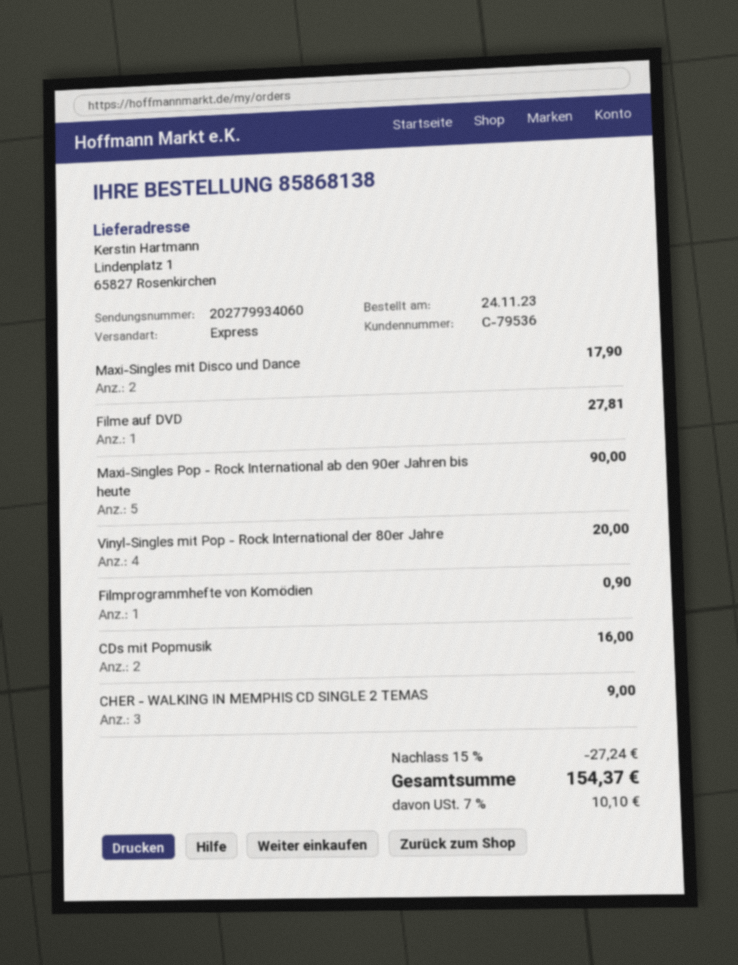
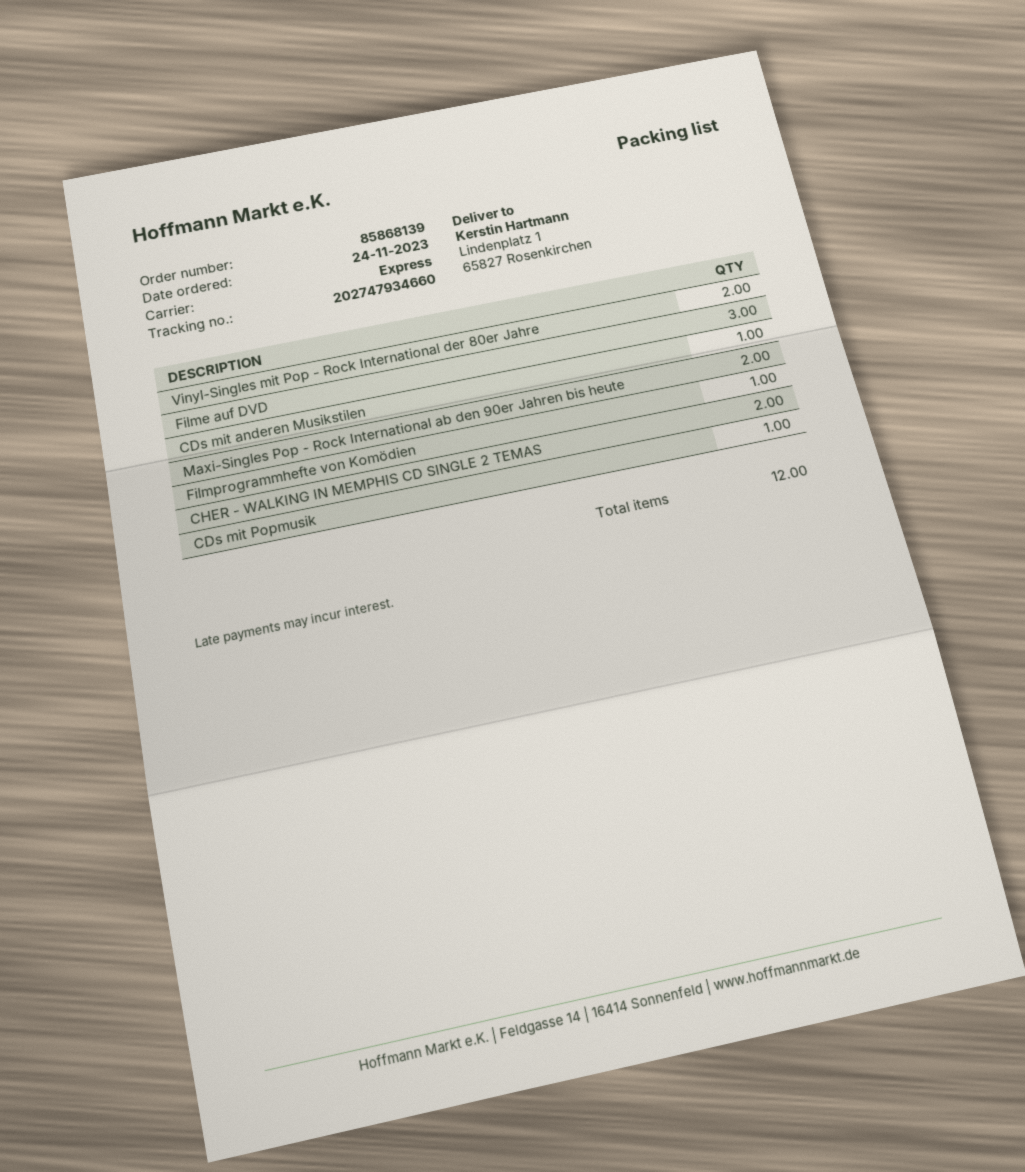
order number: 85868138 -> 85868139
tracking number: 202779934060 -> 202747934660
Maxi-Singles mit Disco und Dance: 2 -> none
Filme auf DVD: 1 -> 3
Maxi-Singles Pop - Rock International ab den 90er Jahren bis heute: 5 -> 2
Vinyl-Singles mit Pop - Rock International der 80er Jahre: 4 -> 2
CDs mit Popmusik: 2 -> 1
CHER - WALKING IN MEMPHIS CD SINGLE 2 TEMAS: 3 -> 2
CDs mit anderen Musikstilen: none -> 1

